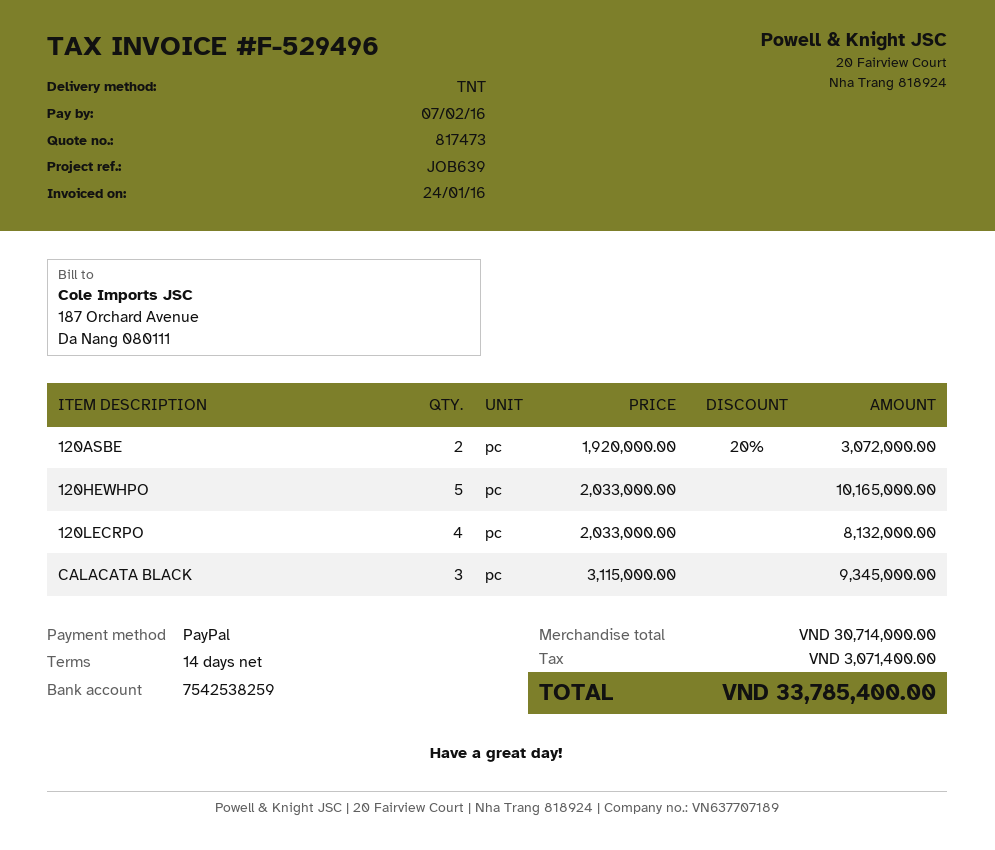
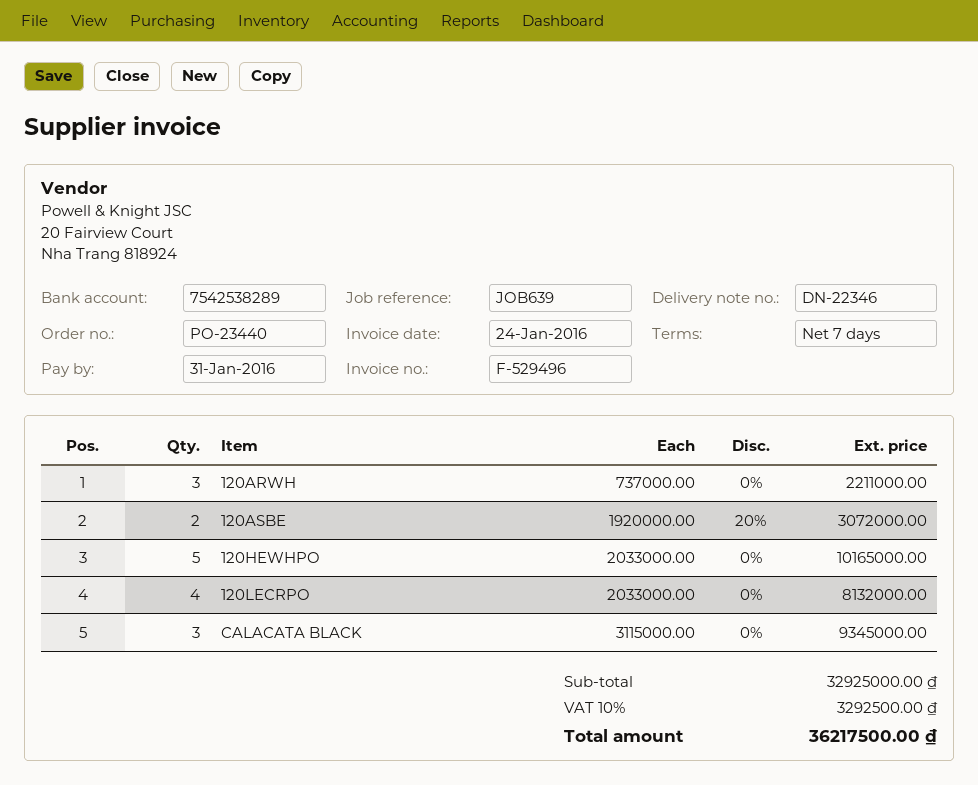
payment terms: 14 days -> 7 days
due date: 2016-02-07 -> 2016-01-31
bank account: 7542538259 -> 7542538289
120ARWH: none -> 3 x 737000.00 = 2211000.00
subtotal: 30714000.00 -> 32925000.00
tax: 3071400.00 -> 3292500.00
total: 33785400.00 -> 36217500.00

